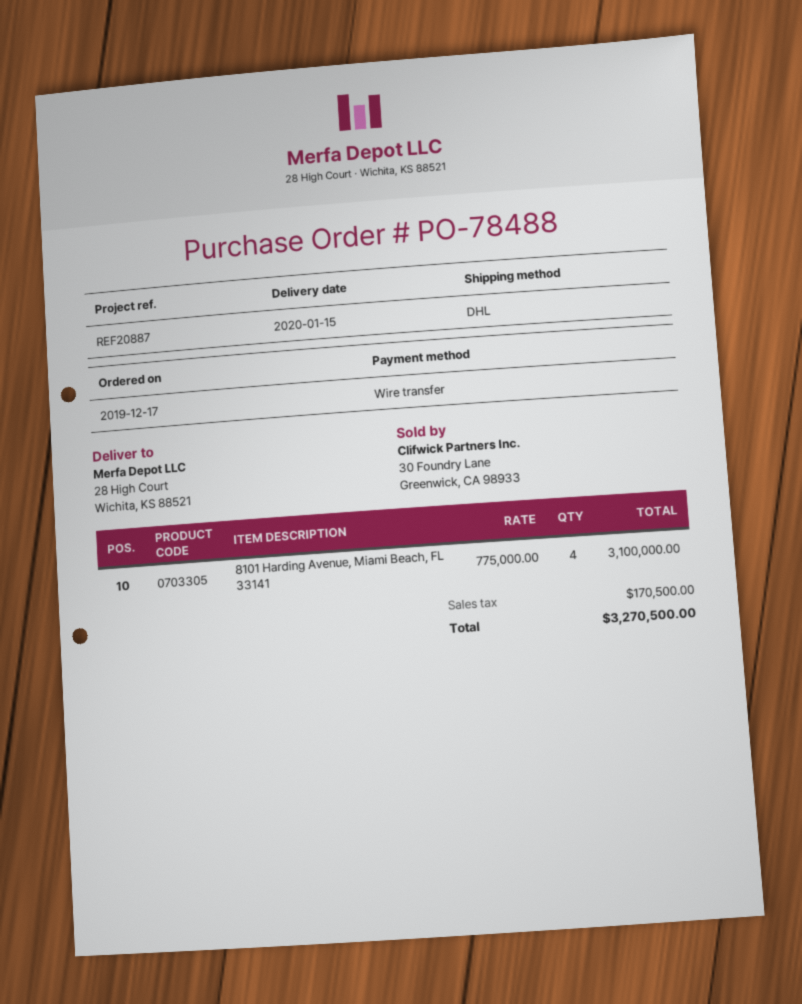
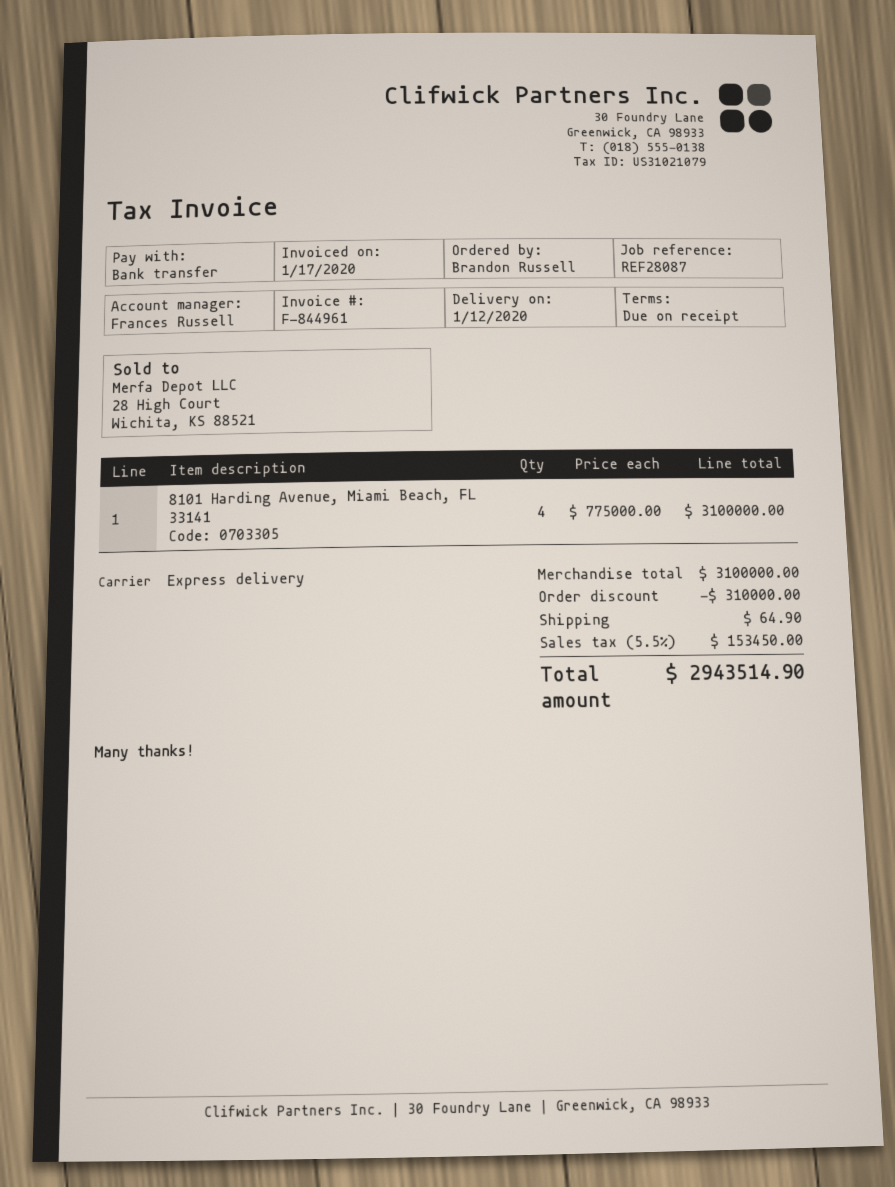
delivery date: 2020-01-15 -> 2020-01-12
reference: REF20887 -> REF28087
shipping method: DHL -> express
discount: none -> 310000.00
shipping: none -> 64.90
tax: 170500.00 -> 153450.00
total: 3270500.00 -> 2943514.90

